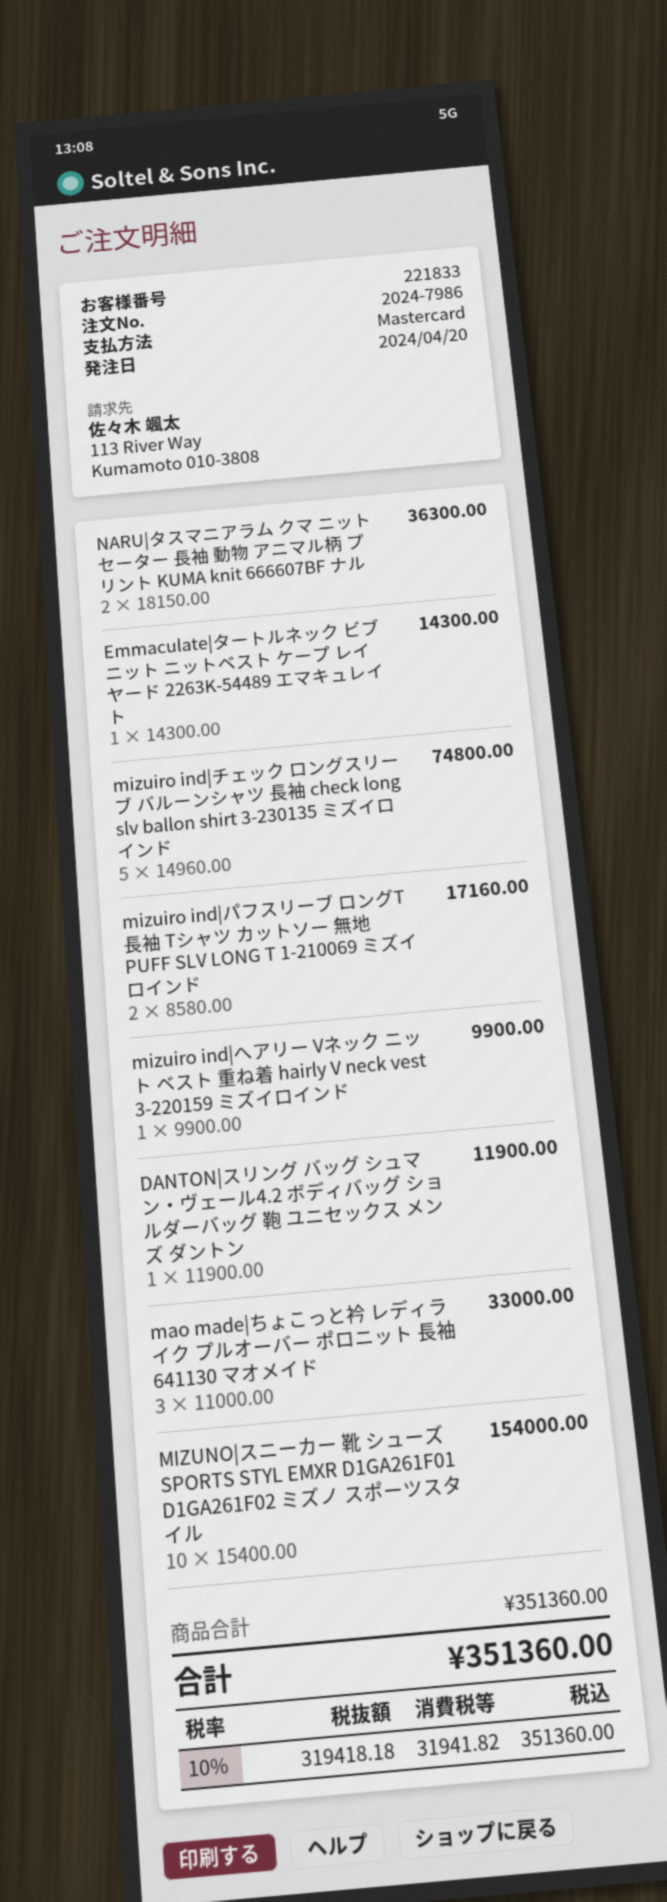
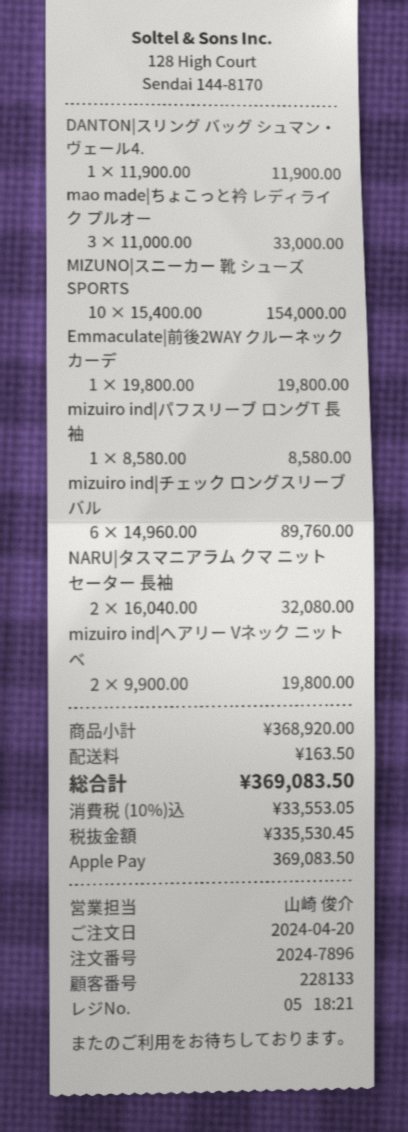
order number: 2024-7986 -> 2024-7896
customer number: 221833 -> 228133
payment method: Mastercard -> Apple Pay
NARU|タスマニアラム クマ ニット セーター 長袖 動物 アニマル柄 プリント KUMA knit 666607BF ナル: 2 x 18150.00 = 36300.00 -> 2 x 16040.00 = 32080.00
Emmaculate|タートルネック ビブニット ニットベスト ケープ レイヤード 2263K-54489 エマキュレイト: 1 x 14300.00 = 14300.00 -> none
mizuiro ind|チェック ロングスリーブ バルーンシャツ 長袖 check long slv ballon shirt 3-230135 ミズイロインド: 5 x 14960.00 = 74800.00 -> 6 x 14960.00 = 89760.00
mizuiro ind|パフスリーブ ロングT 長袖 Tシャツ カットソー 無地 PUFF SLV LONG T 1-210069 ミズイロインド: 2 x 8580.00 = 17160.00 -> 1 x 8580.00 = 8580.00
mizuiro ind|へアリー Vネック ニット ベスト 重ね着 hairly V neck vest 3-220159 ミズイロインド: 1 x 9900.00 = 9900.00 -> 2 x 9900.00 = 19800.00
Emmaculate|前後2WAY クルーネックカーデ: none -> 1 x 19800.00 = 19800.00
subtotal: 351360.00 -> 368920.00
shipping: none -> 163.50
net: 319418.18 -> 335530.45
tax: 10% = 31941.82 -> 10% = 33553.05
total: 351360.00 -> 369083.50

